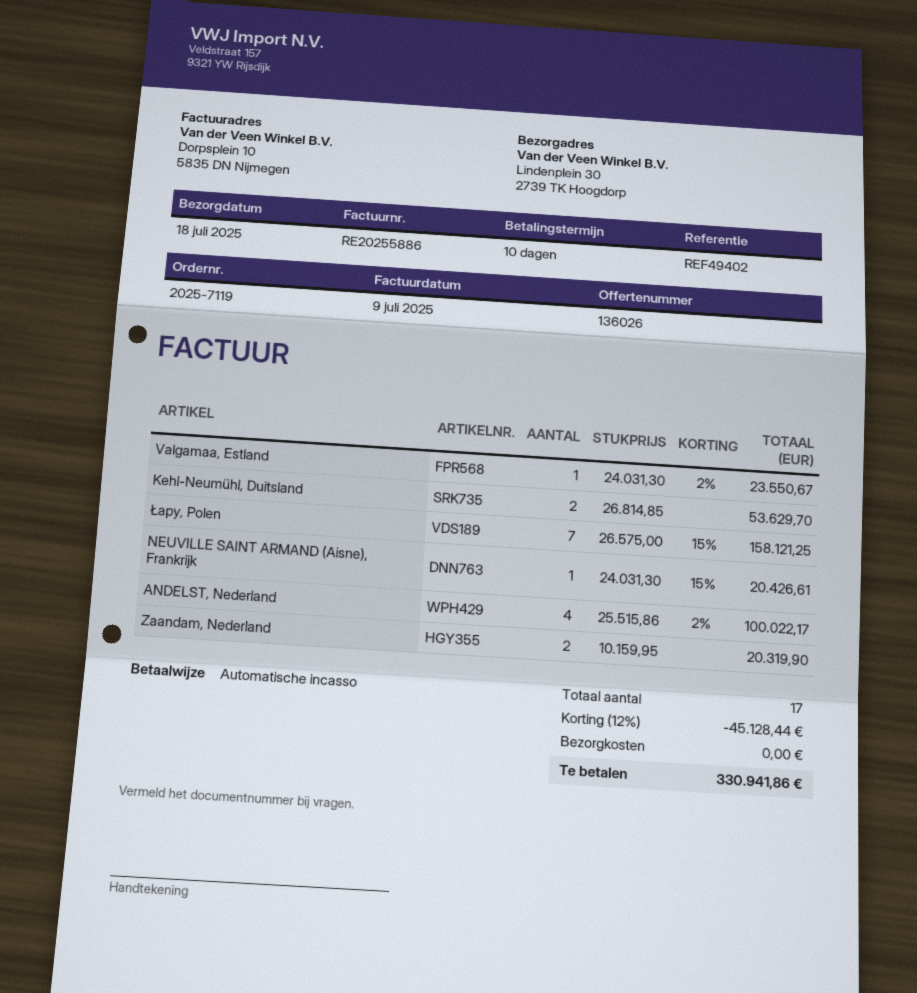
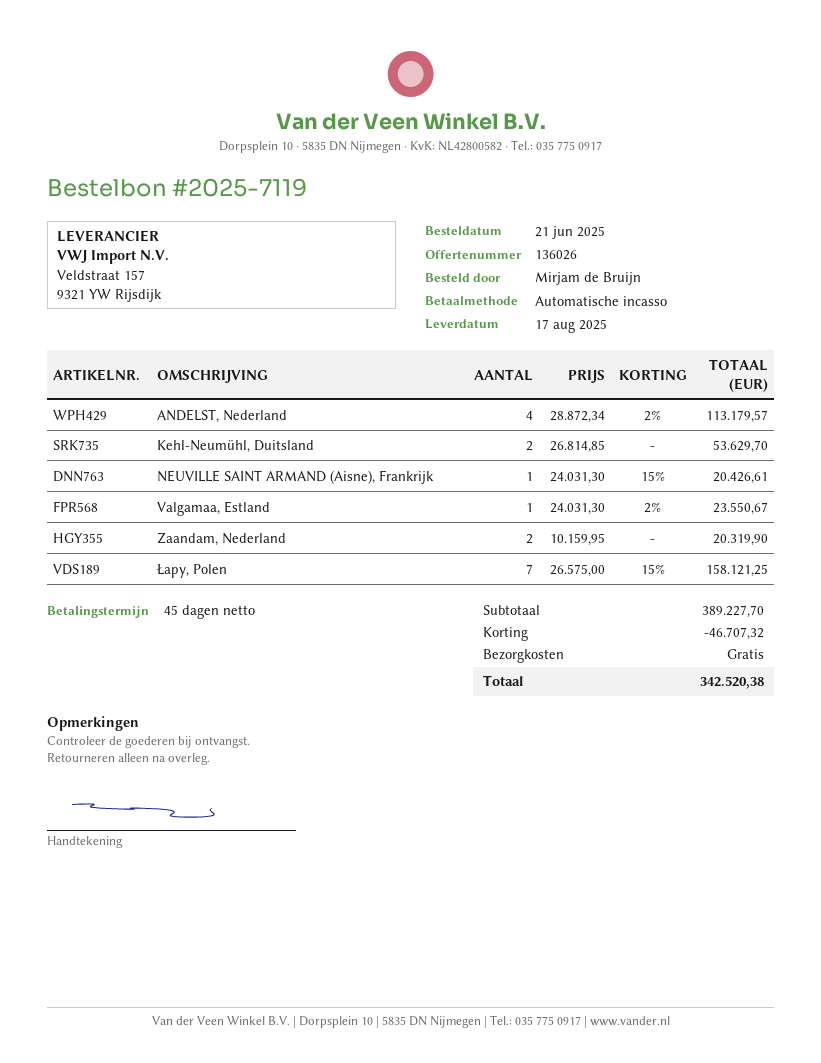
delivery date: 2025-07-18 -> 2025-08-17
payment terms: 10 days -> 45 days
ANDELST, Nederland: 4 x 25515.86 - 2% = 100022.17 -> 4 x 28872.34 - 2% = 113179.57
discount: 45128.44 -> 46707.32
total: 330941.86 -> 342520.38

